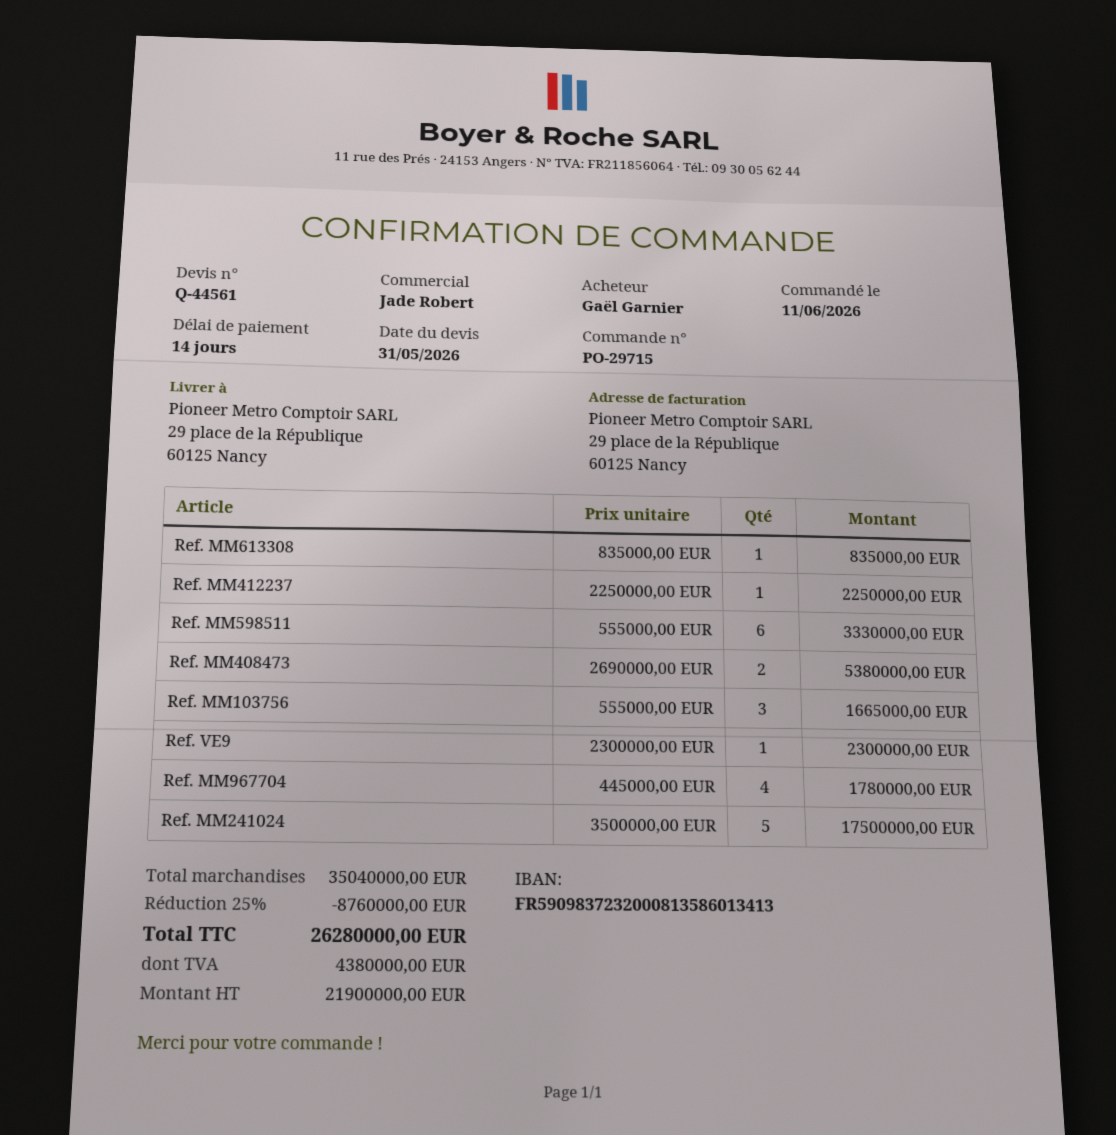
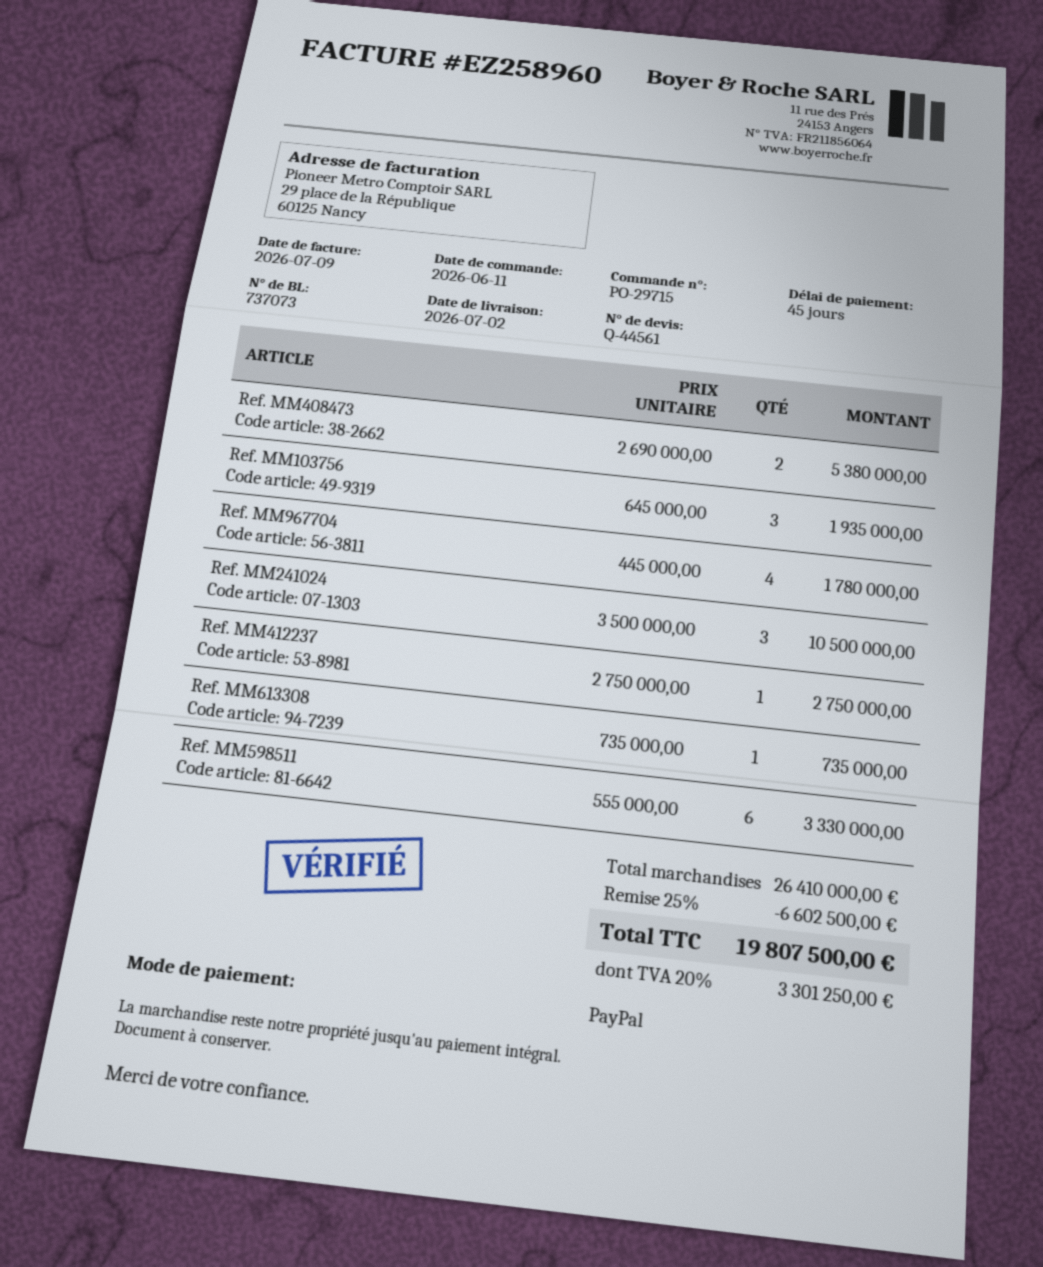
payment terms: 14 days -> 45 days
Ref. MM613308: 1 x 835000.00 = 835000.00 -> 1 x 735000.00 = 735000.00
Ref. MM412237: 1 x 2250000.00 = 2250000.00 -> 1 x 2750000.00 = 2750000.00
Ref. MM103756: 3 x 555000.00 = 1665000.00 -> 3 x 645000.00 = 1935000.00
Ref. VE9: 1 x 2300000.00 = 2300000.00 -> none
Ref. MM241024: 5 x 3500000.00 = 17500000.00 -> 3 x 3500000.00 = 10500000.00
subtotal: 35040000.00 -> 26410000.00
discount: 25% = 8760000.00 -> 25% = 6602500.00
tax: 4380000.00 -> 3301250.00
total: 26280000.00 -> 19807500.00

